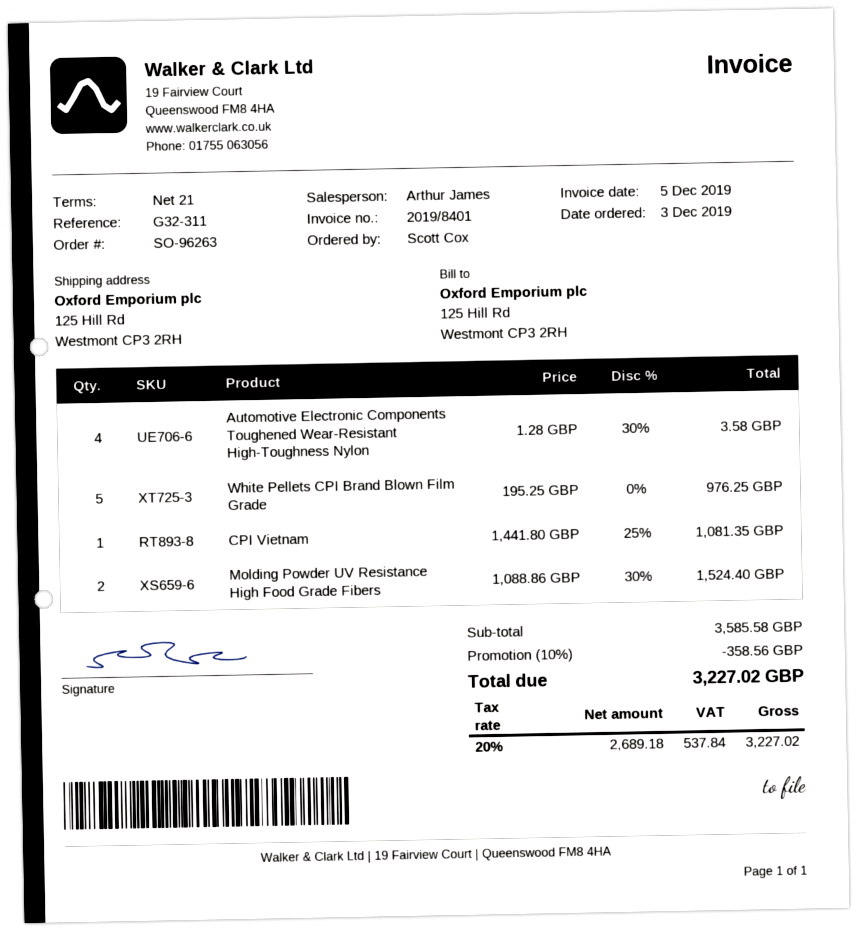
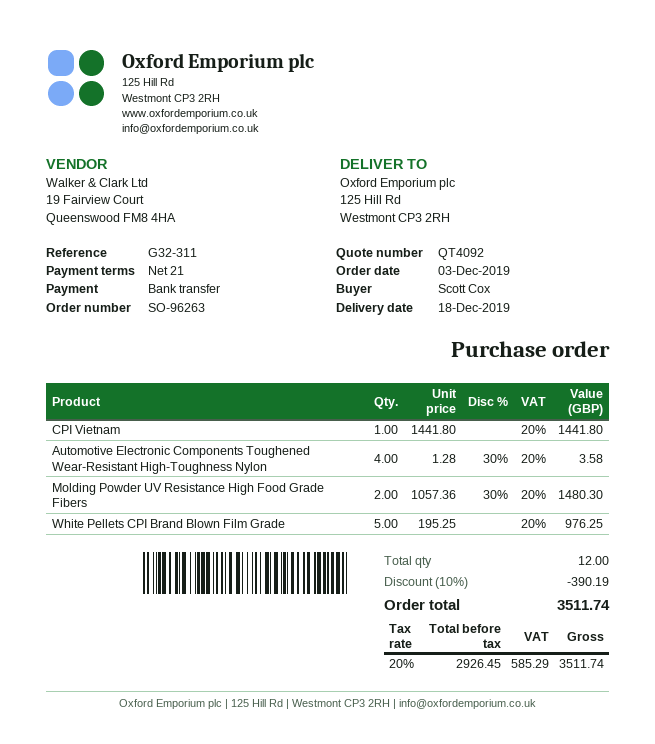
CPI Vietnam: 1 x 1441.80 - 25% = 1081.35 -> 1 x 1441.80 = 1441.80
Molding Powder UV Resistance High Food Grade Fibers: 2 x 1088.86 - 30% = 1524.40 -> 2 x 1057.36 - 30% = 1480.30
discount: 10% = 358.56 -> 10% = 390.19
net: 2689.18 -> 2926.45
tax: 20% = 537.84 -> 20% = 585.29
total: 3227.02 -> 3511.74

